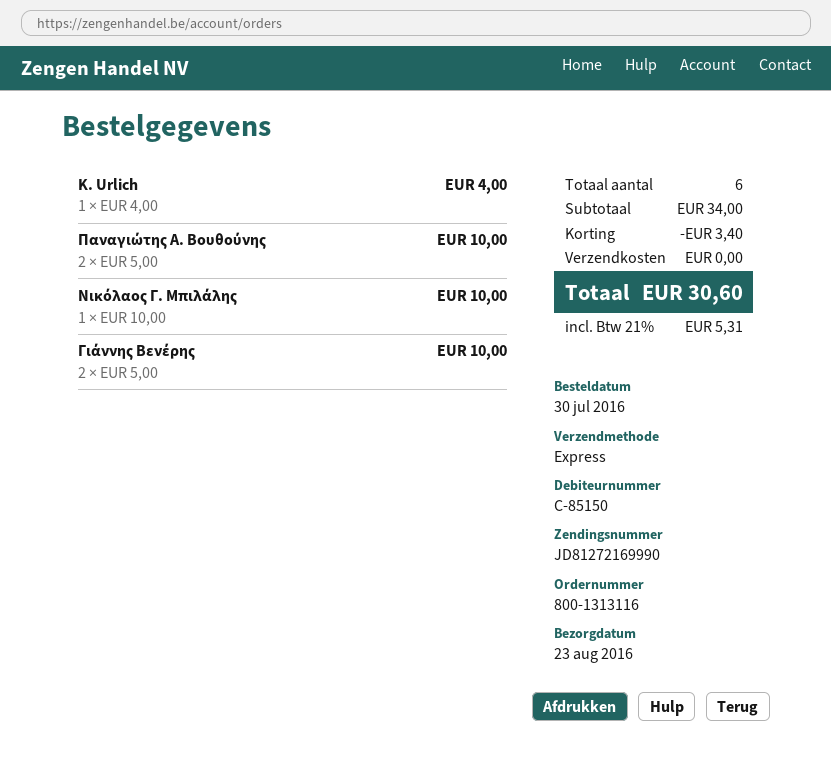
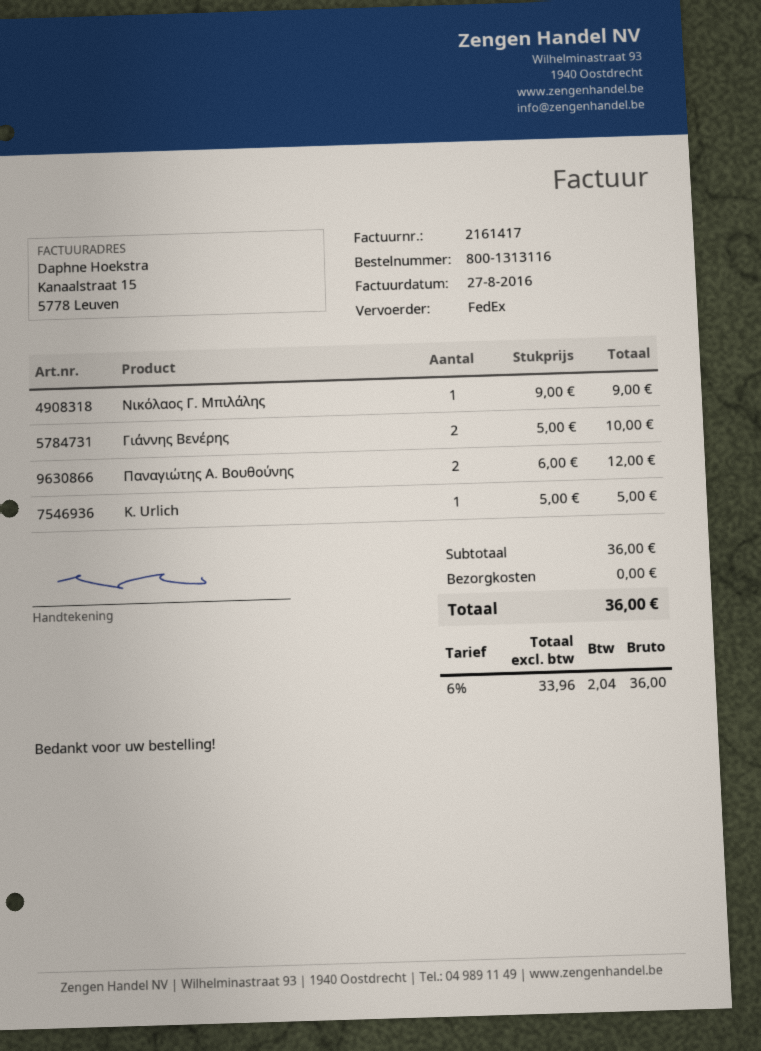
shipping method: express -> FedEx
K. Urlich: 1 x 4.00 = 4.00 -> 1 x 5.00 = 5.00
Παναγιώτης Α. Βουθούνης: 2 x 5.00 = 10.00 -> 2 x 6.00 = 12.00
Νικόλαος Γ. Μπιλάλης: 1 x 10.00 = 10.00 -> 1 x 9.00 = 9.00
subtotal: 34.00 -> 36.00
discount: 3.40 -> none
tax: 21% = 5.31 -> 6% = 2.04
total: 30.60 -> 36.00

